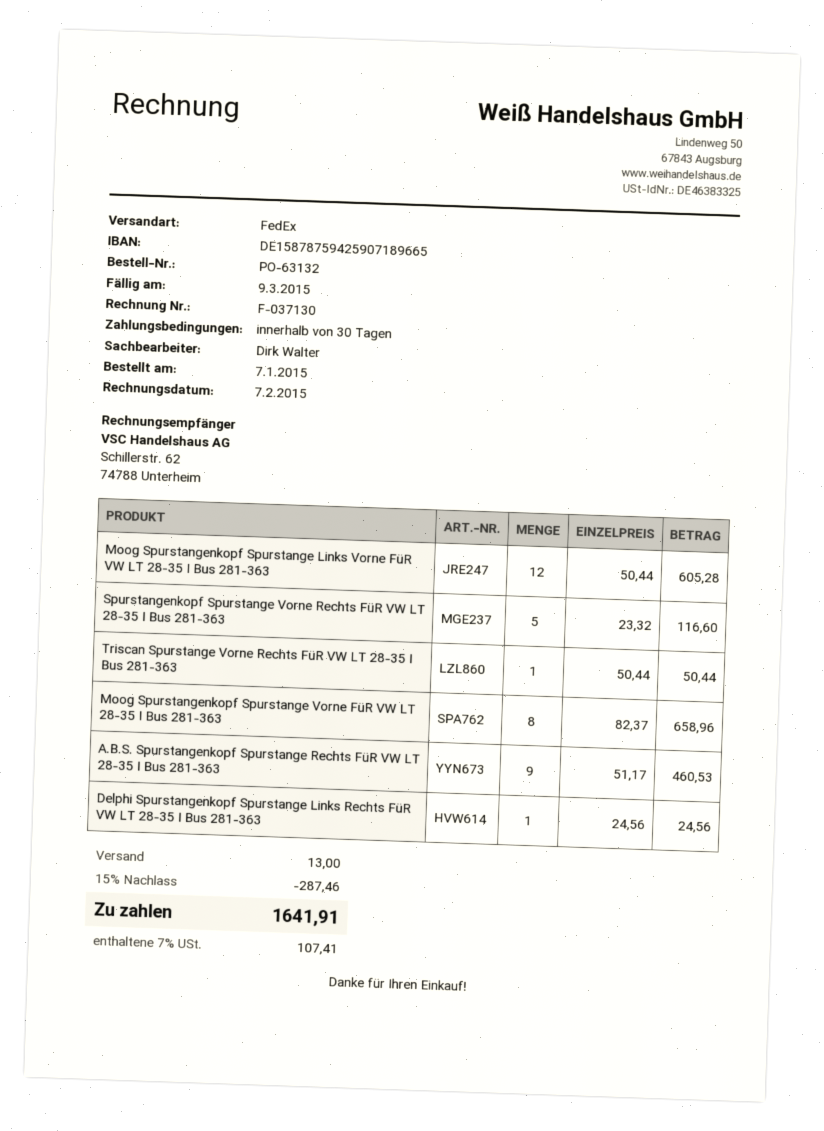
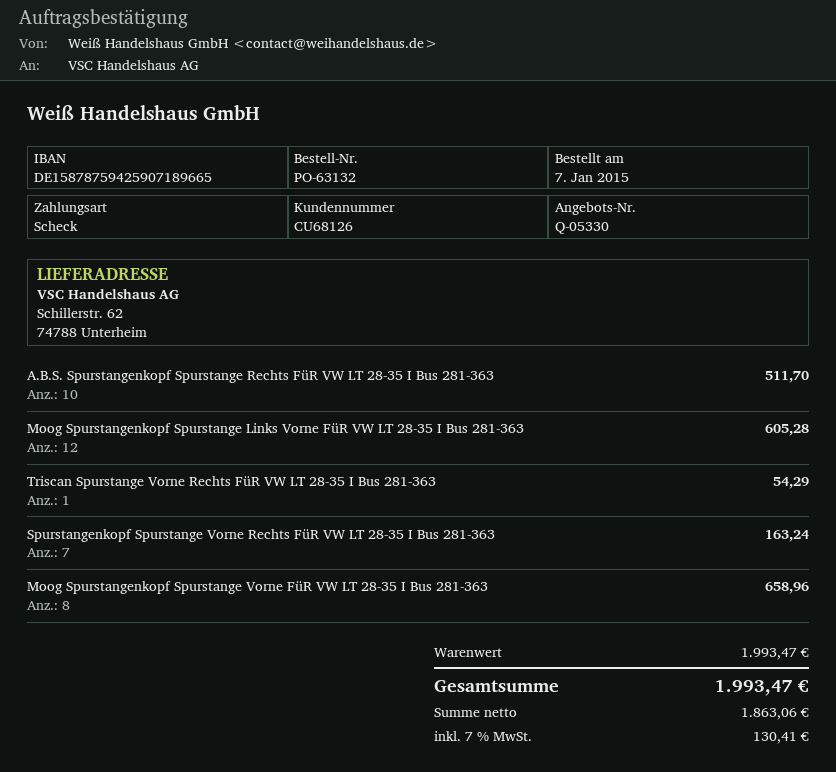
Spurstangenkopf Spurstange Vorne Rechts FüR VW LT 28-35 I Bus 281-363: 5 for 116.60 -> 7 for 163.24
Triscan Spurstange Vorne Rechts FüR VW LT 28-35 I Bus 281-363: 1 for 50.44 -> 1 for 54.29
A.B.S. Spurstangenkopf Spurstange Rechts FüR VW LT 28-35 I Bus 281-363: 9 for 460.53 -> 10 for 511.70
Delphi Spurstangenkopf Spurstange Links Rechts FüR VW LT 28-35 I Bus 281-363: 1 for 24.56 -> none
discount: 15% = 287.46 -> none
shipping: 13.00 -> none
tax: 7% = 107.41 -> 7% = 130.41
total: 1641.91 -> 1993.47

